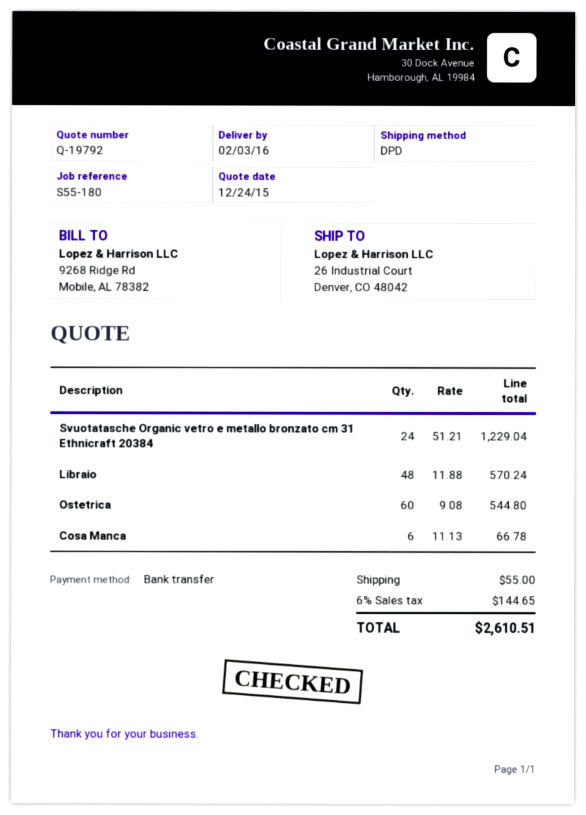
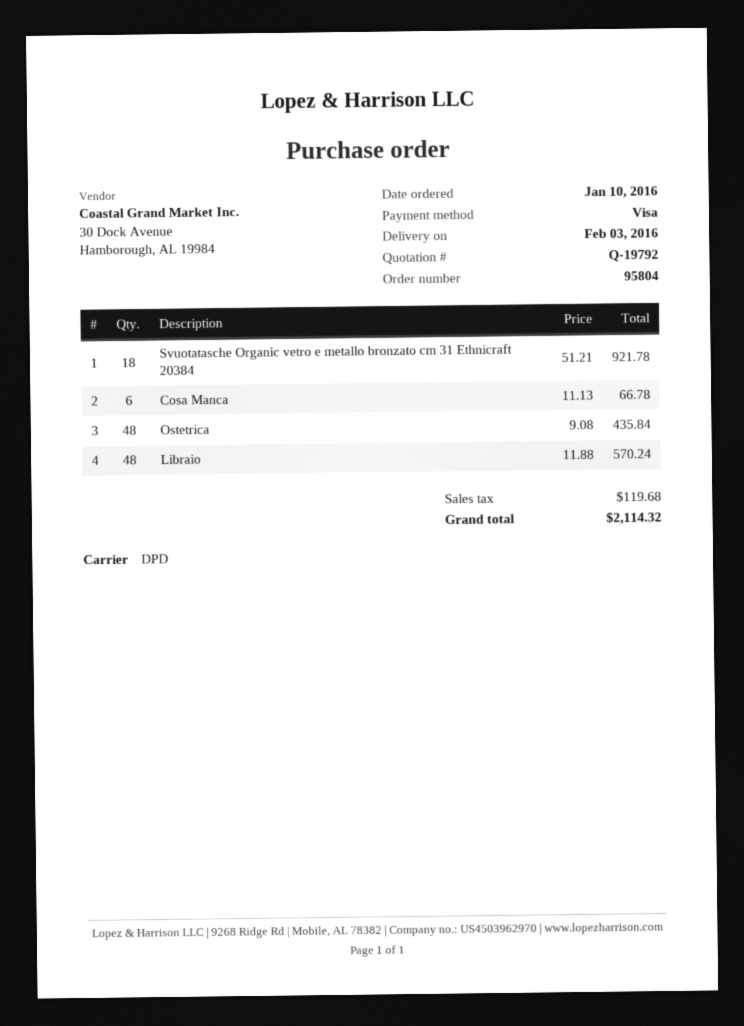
payment method: bank transfer -> Visa
Svuotatasche Organic vetro e metallo bronzato cm 31 Ethnicraft 20384: 24 x 51.21 = 1229.04 -> 18 x 51.21 = 921.78
Ostetrica: 60 x 9.08 = 544.80 -> 48 x 9.08 = 435.84
shipping: 55.00 -> none
tax: 144.65 -> 119.68
total: 2610.51 -> 2114.32

